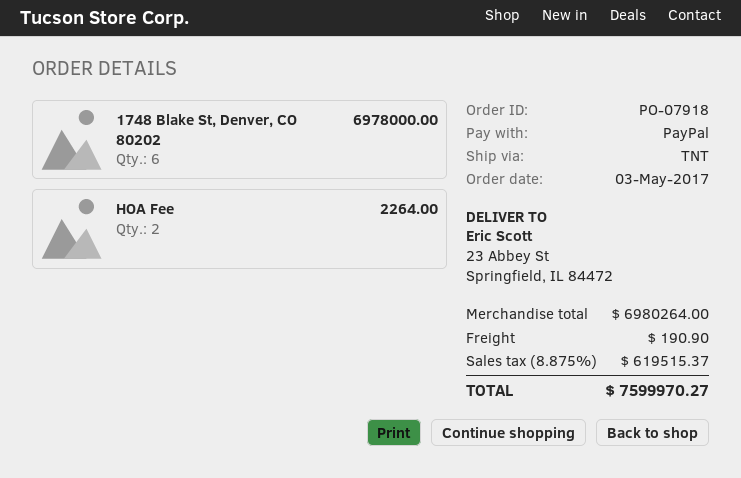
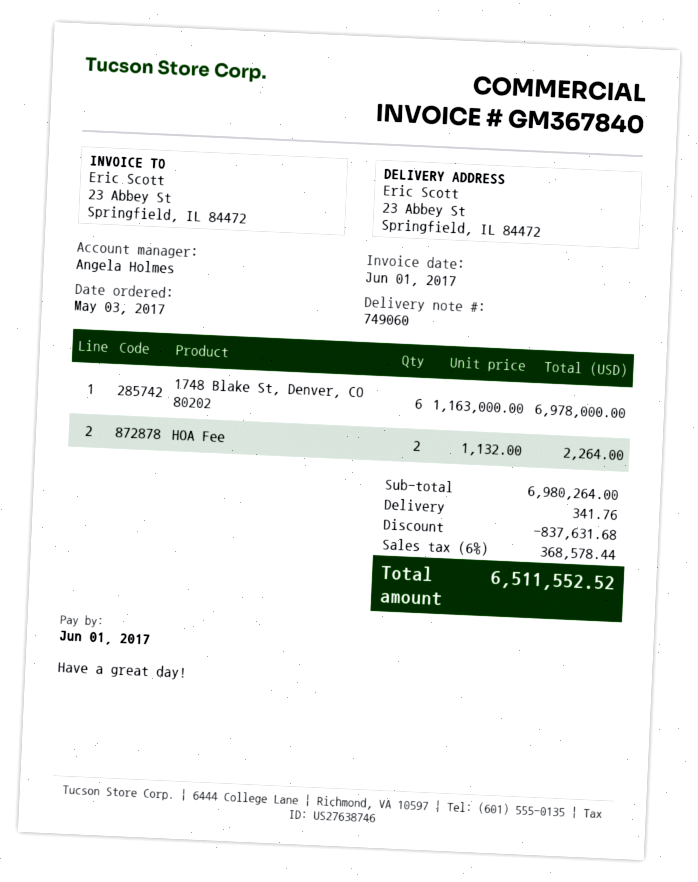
discount: none -> 837631.68
shipping: 190.90 -> 341.76
tax: 8.875% = 619515.37 -> 6% = 368578.44
total: 7599970.27 -> 6511552.52

